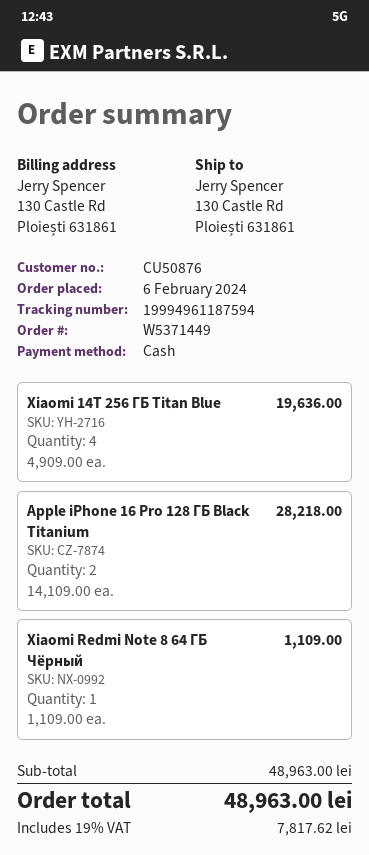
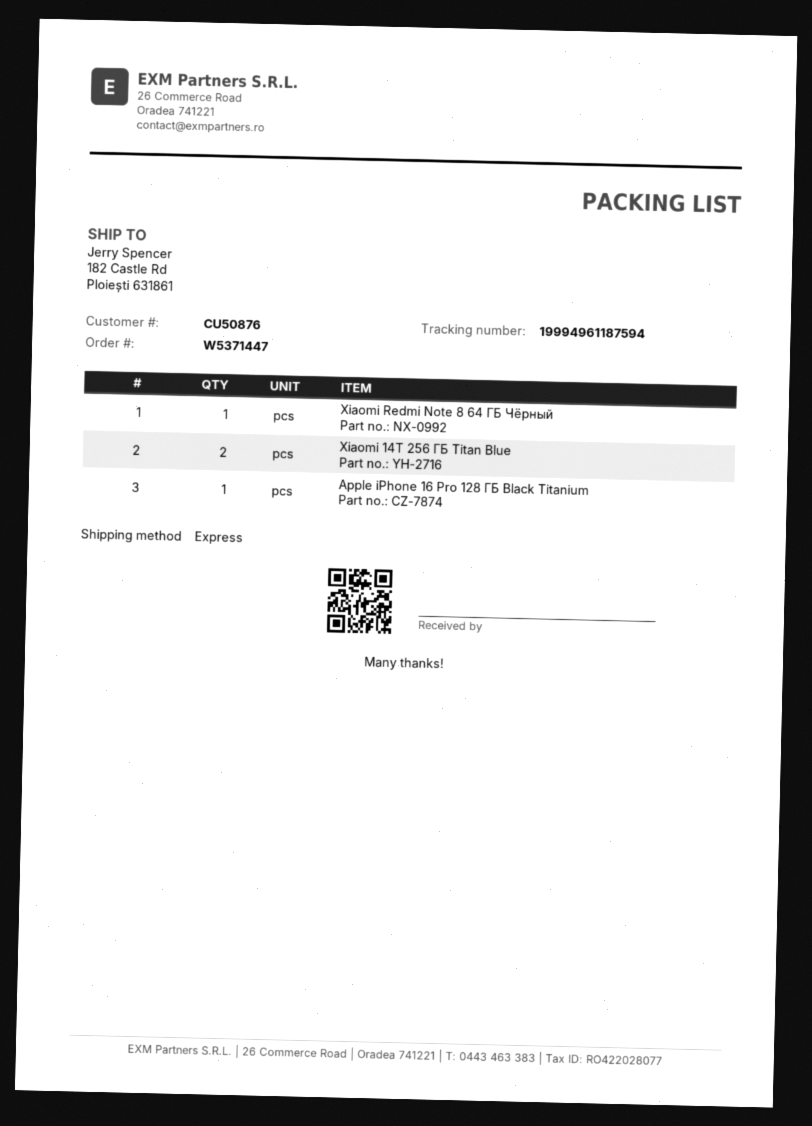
order number: W5371449 -> W5371447
ship to: 130 Castle Rd, Ploiești 631861 -> 182 Castle Rd, Ploiești 631861
Xiaomi 14T 256 ГБ Titan Blue: 4 -> 2
Apple iPhone 16 Pro 128 ГБ Black Titanium: 2 -> 1

